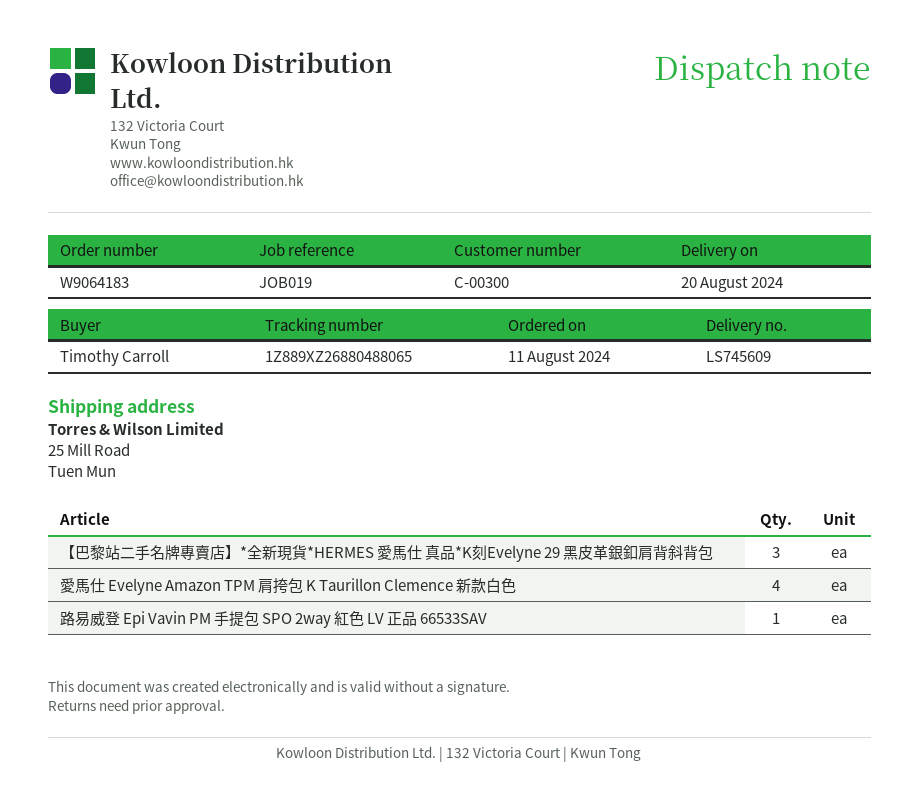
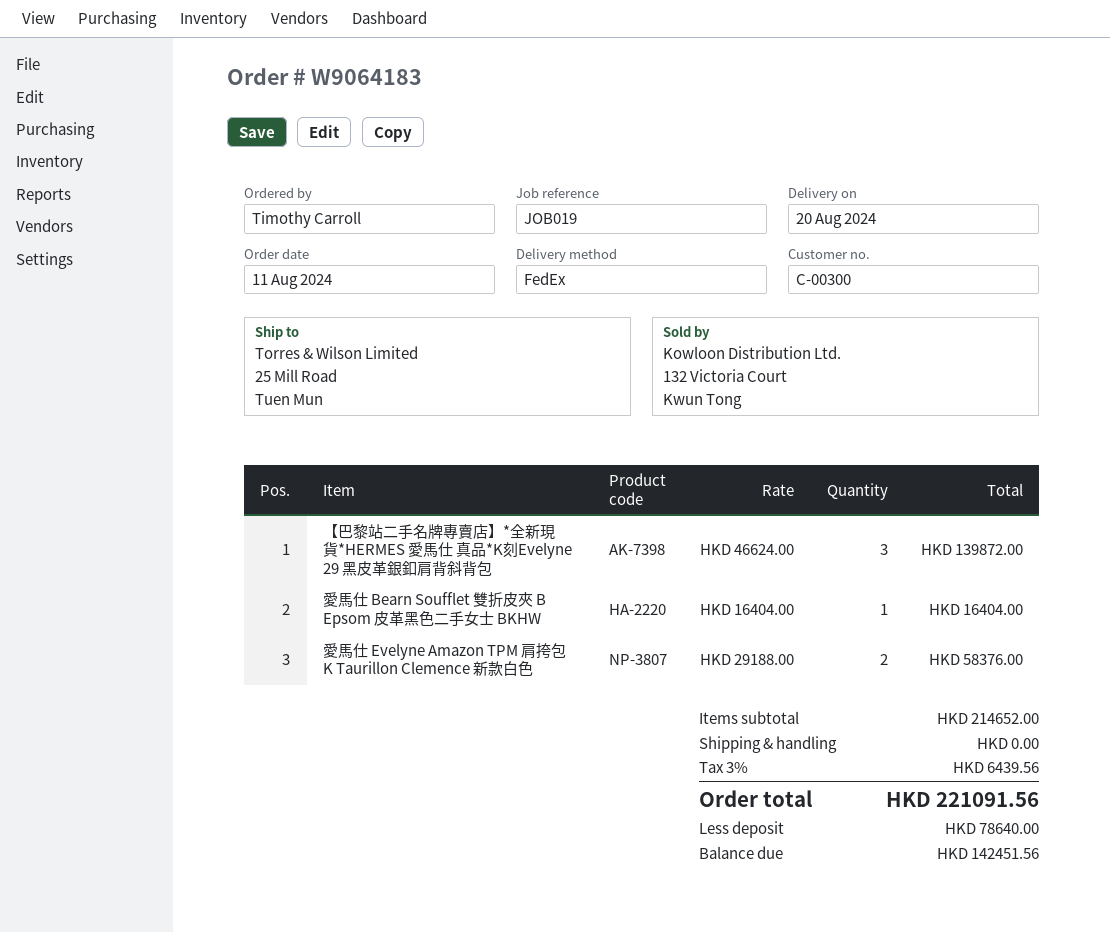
愛馬仕 Evelyne Amazon TPM 肩挎包 K Taurillon Clemence 新款白色: 4 -> 2
路易威登 Epi Vavin PM 手提包 SPO 2way 紅色 LV 正品 66533SAV: 1 -> none
愛馬仕 Bearn Soufflet 雙折皮夾 B Epsom 皮革黑色二手女士 BKHW: none -> 1

